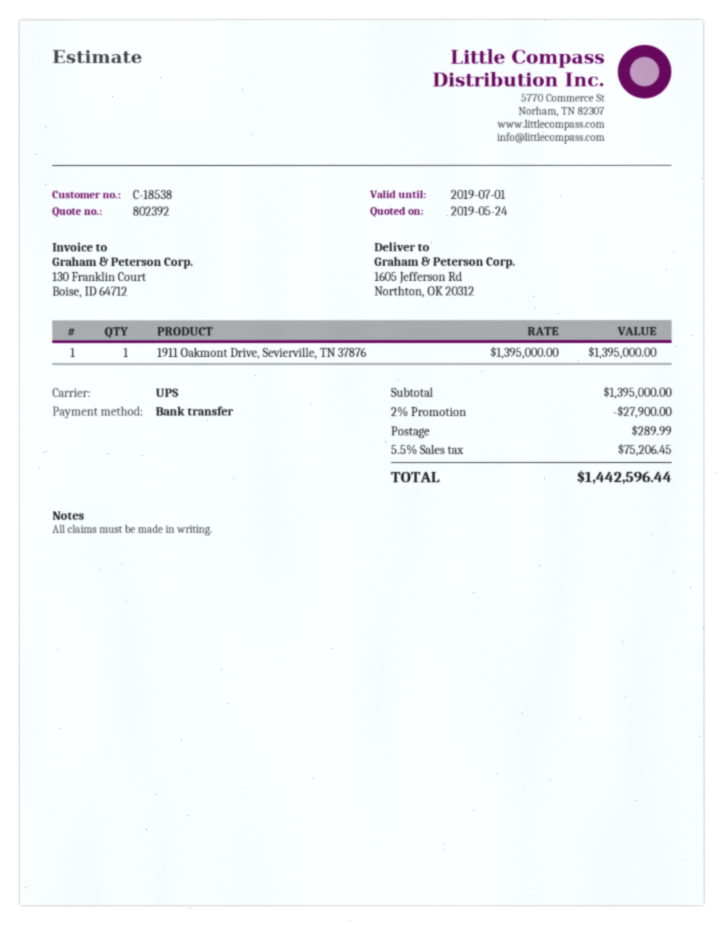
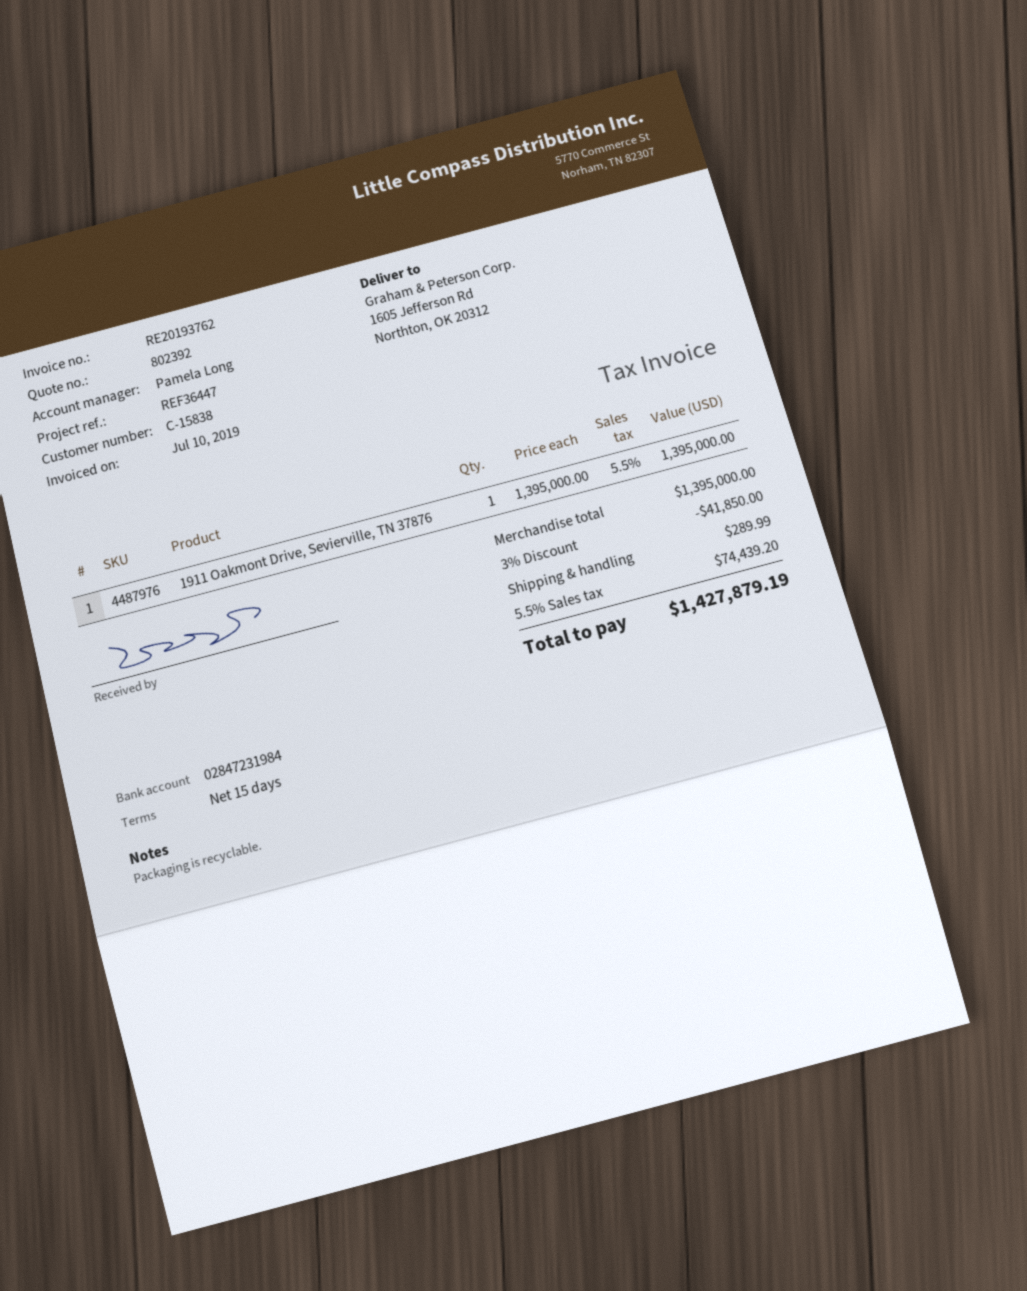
customer number: C-18538 -> C-15838
discount: 2% = 27900.00 -> 3% = 41850.00
tax: 5.5% = 75206.45 -> 5.5% = 74439.20
total: 1442596.44 -> 1427879.19

